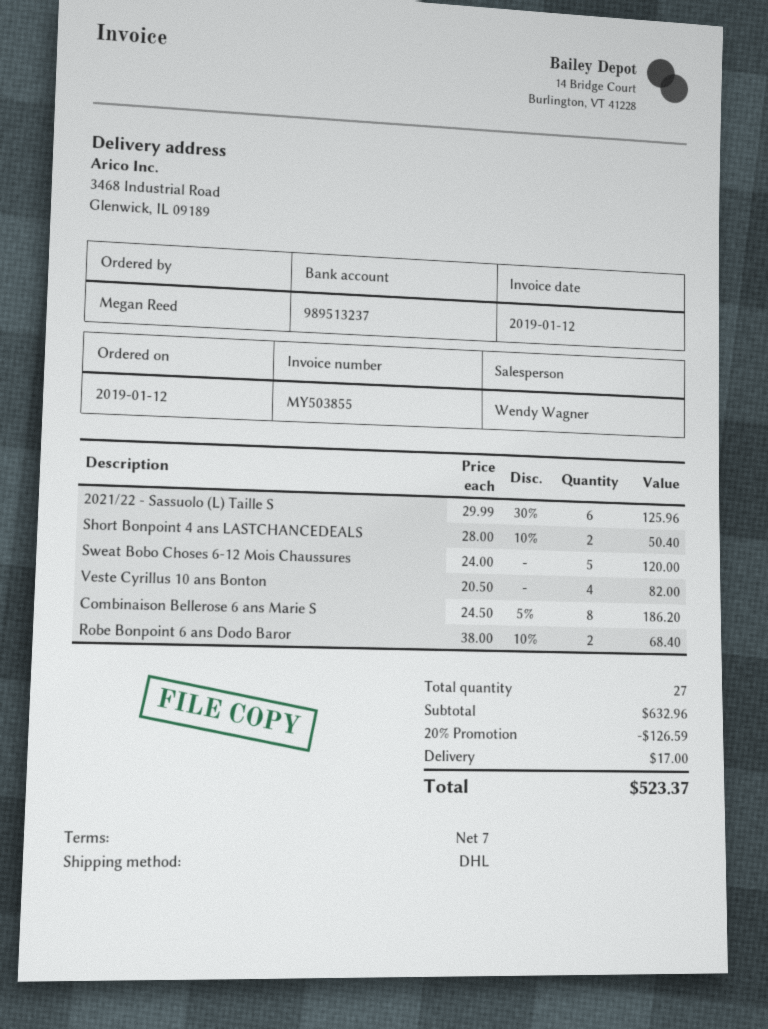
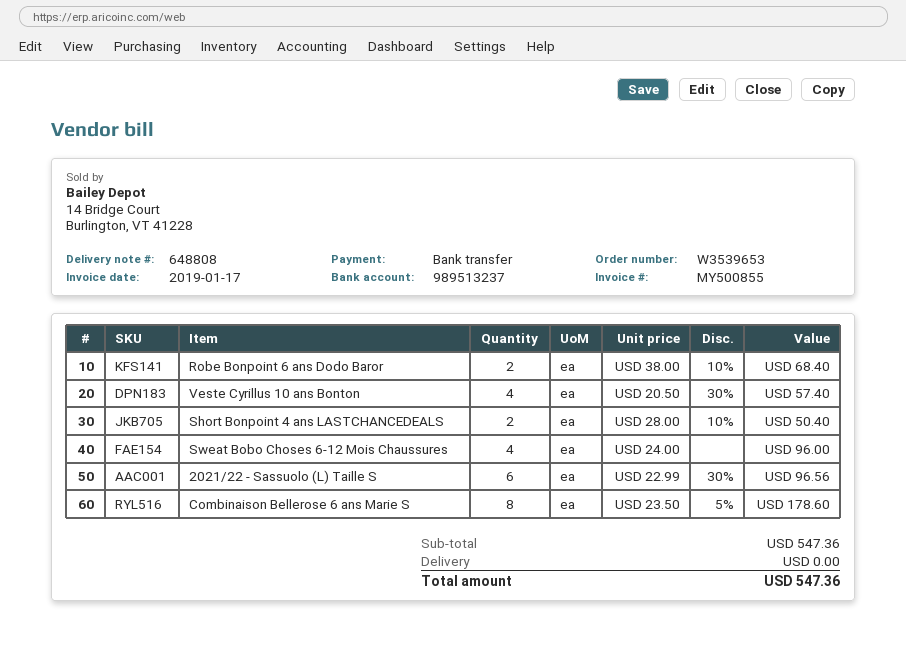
invoice number: MY503855 -> MY500855
invoice date: 2019-01-12 -> 2019-01-17
2021/22 - Sassuolo (L) Taille S: 6 x 29.99 - 30% = 125.96 -> 6 x 22.99 - 30% = 96.56
Sweat Bobo Choses 6-12 Mois Chaussures: 5 x 24.00 = 120.00 -> 4 x 24.00 = 96.00
Veste Cyrillus 10 ans Bonton: 4 x 20.50 = 82.00 -> 4 x 20.50 - 30% = 57.40
Combinaison Bellerose 6 ans Marie S: 8 x 24.50 - 5% = 186.20 -> 8 x 23.50 - 5% = 178.60
subtotal: 632.96 -> 547.36
discount: 20% = 126.59 -> none
shipping: 17.00 -> 0.00
total: 523.37 -> 547.36

